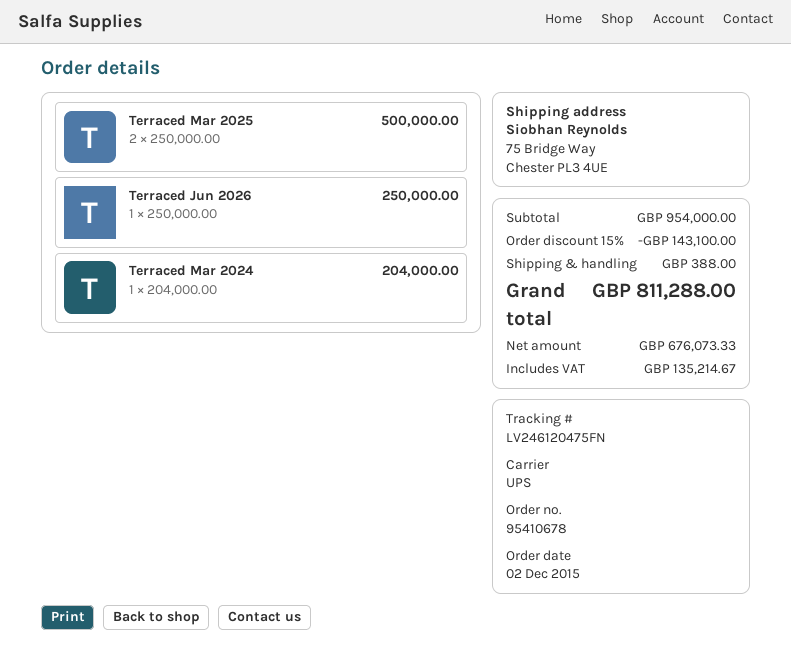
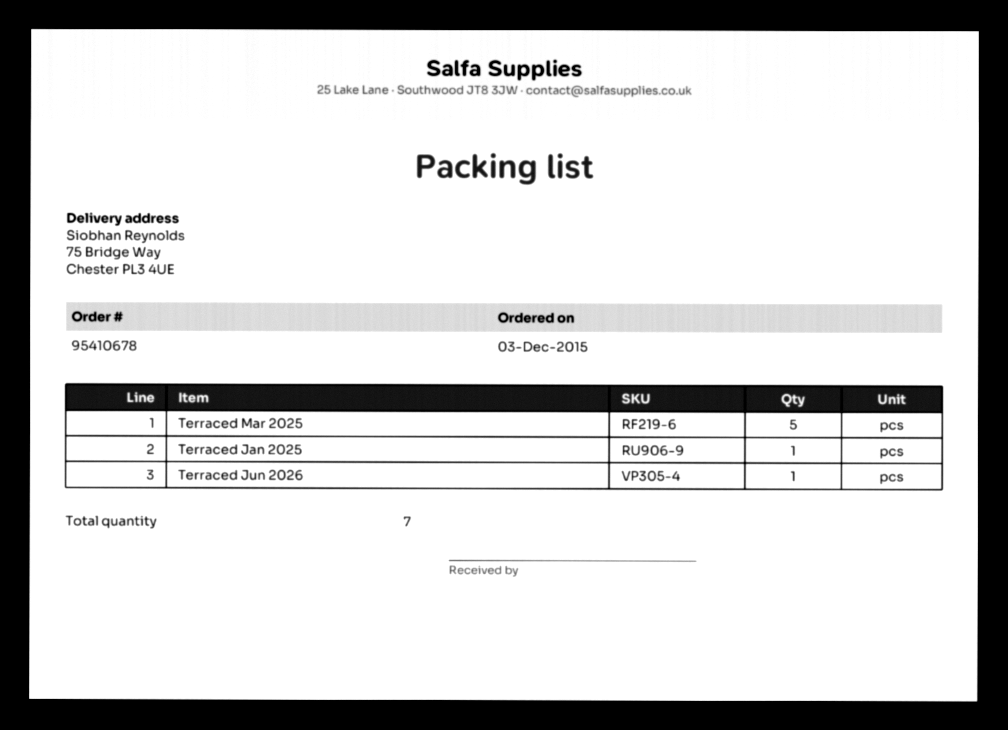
order date: 2015-12-02 -> 2015-12-03
Terraced Mar 2025: 2 -> 5
Terraced Mar 2024: 1 -> none
Terraced Jan 2025: none -> 1

